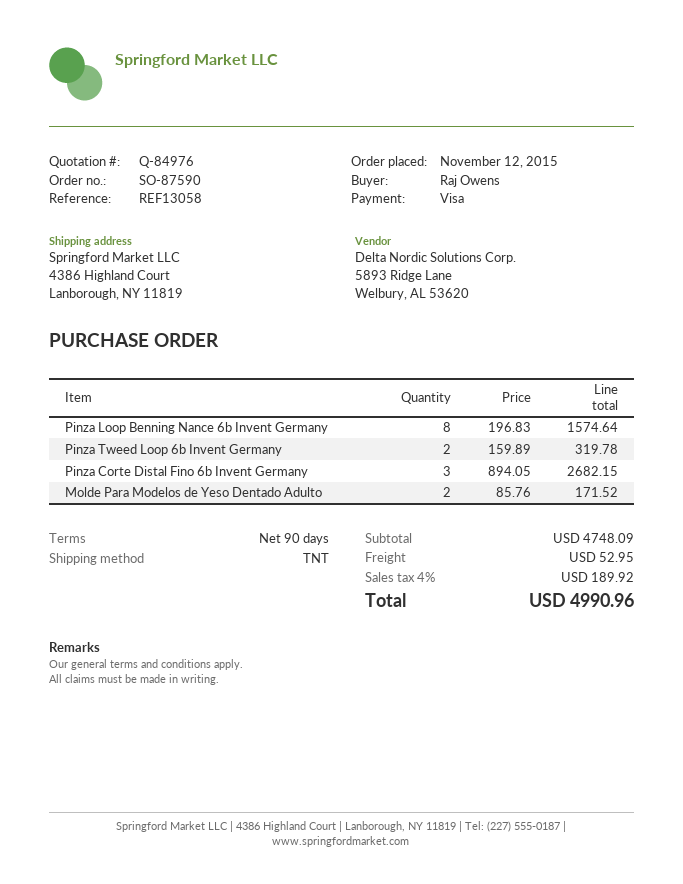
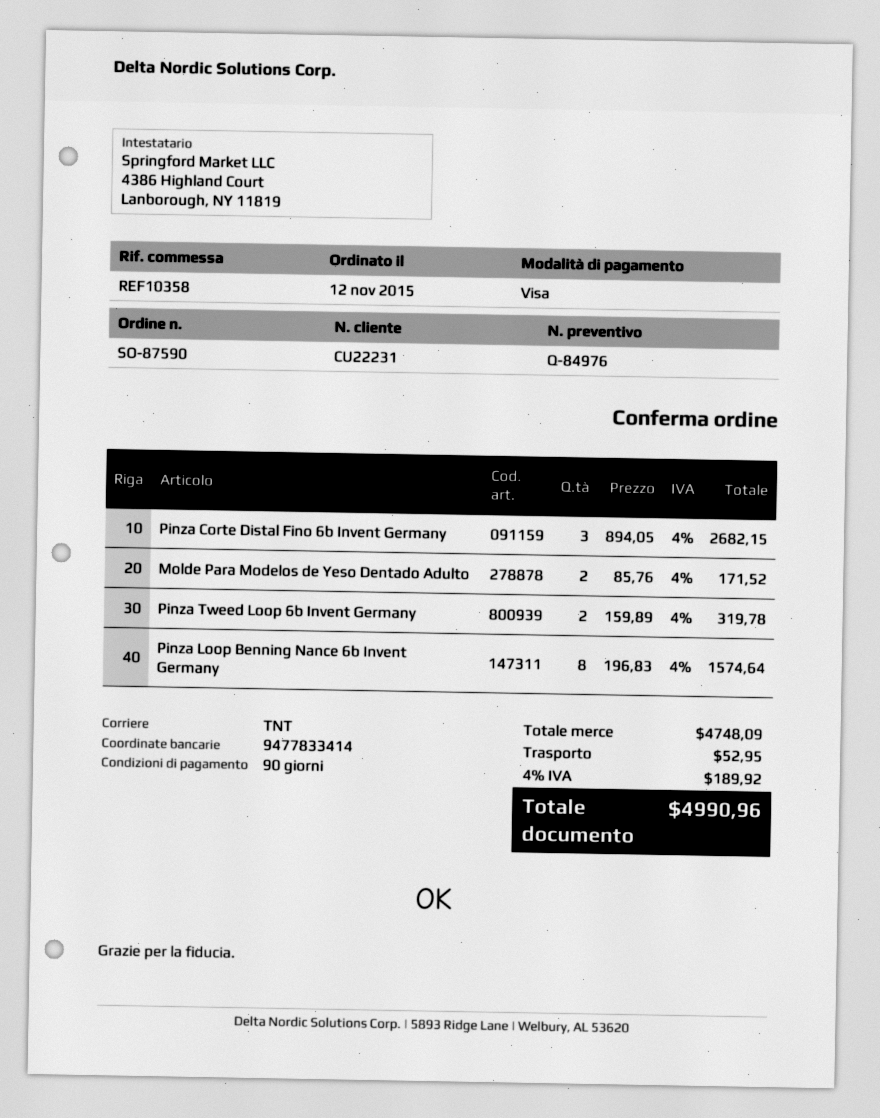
reference: REF13058 -> REF10358

